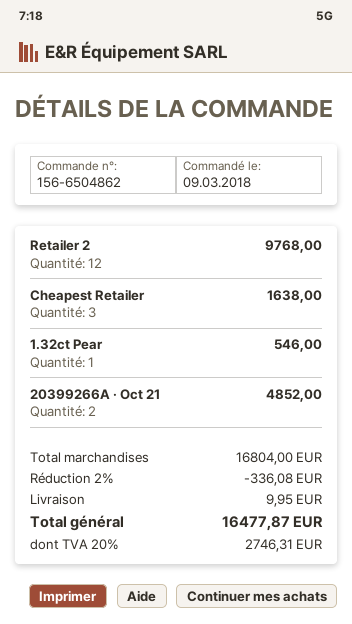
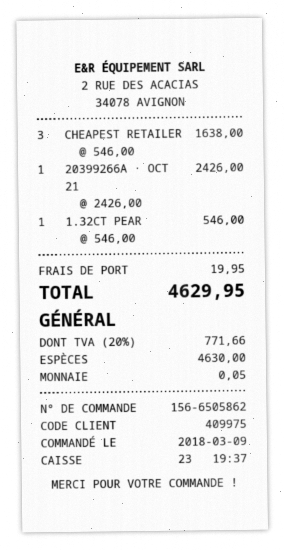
order number: 156-6504862 -> 156-6505862
Retailer 2: 12 for 9768.00 -> none
20399266A · Oct 21: 2 for 4852.00 -> 1 for 2426.00
discount: 2% = 336.08 -> none
shipping: 9.95 -> 19.95
tax: 20% = 2746.31 -> 20% = 771.66
total: 16477.87 -> 4629.95

